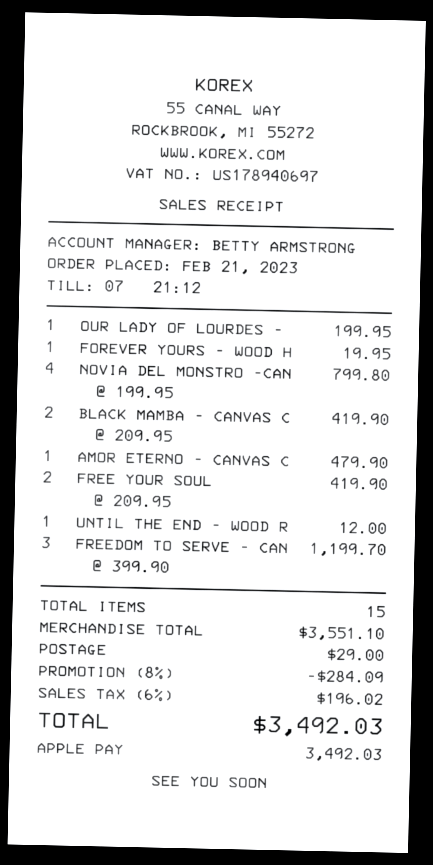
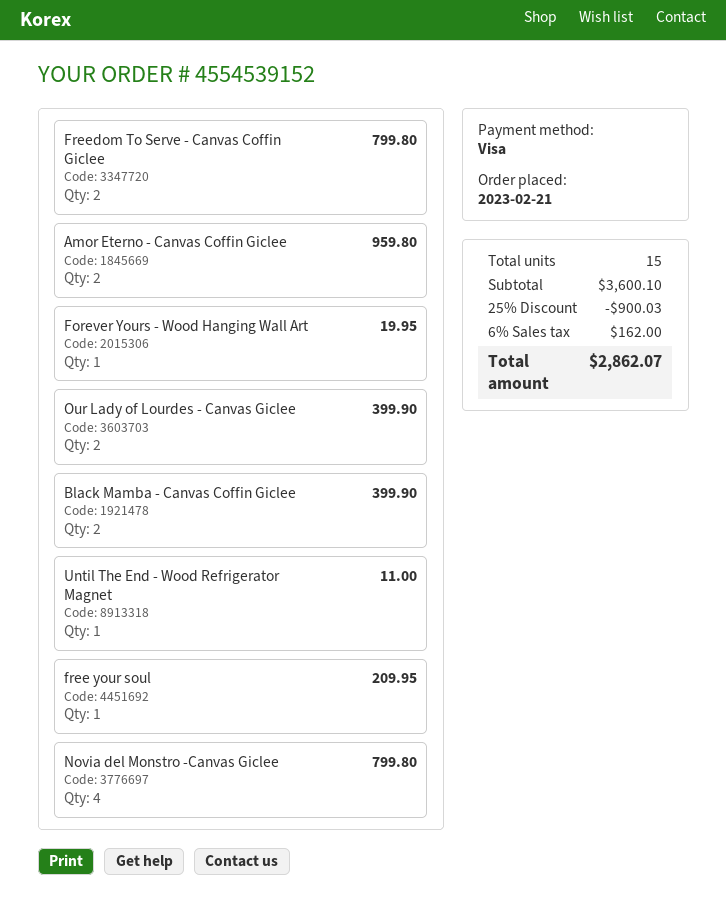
payment method: Apple Pay -> Visa
OUR LADY OF LOURDES -: 1 for 199.95 -> 2 for 399.90
BLACK MAMBA - CANVAS C: 2 for 419.90 -> 2 for 399.90
AMOR ETERNO - CANVAS C: 1 for 479.90 -> 2 for 959.80
FREE YOUR SOUL: 2 for 419.90 -> 1 for 209.95
UNTIL THE END - WOOD R: 1 for 12.00 -> 1 for 11.00
FREEDOM TO SERVE - CAN: 3 for 1199.70 -> 2 for 799.80
subtotal: 3551.10 -> 3600.10
discount: 8% = 284.09 -> 25% = 900.03
shipping: 29.00 -> none
tax: 6% = 196.02 -> 6% = 162.00
total: 3492.03 -> 2862.07

